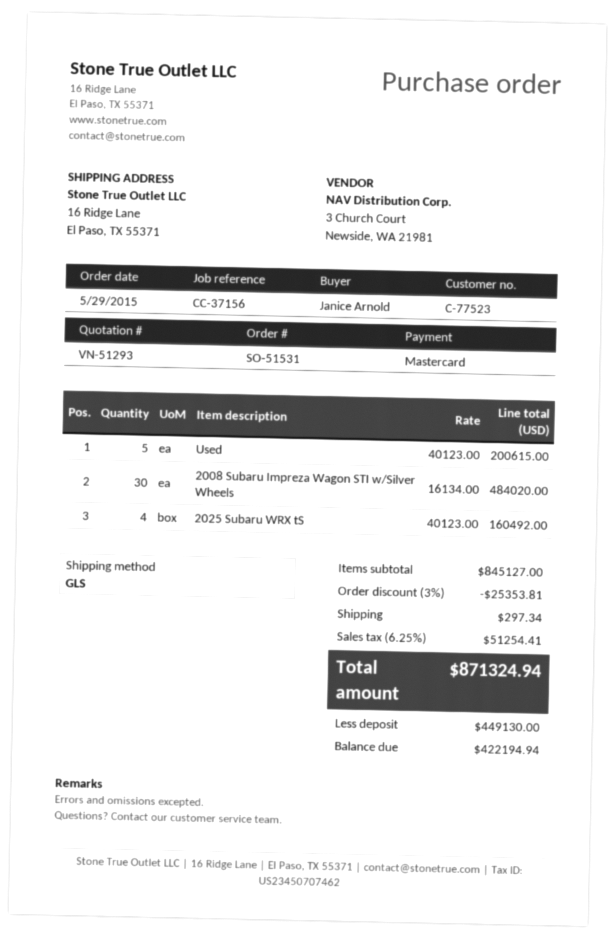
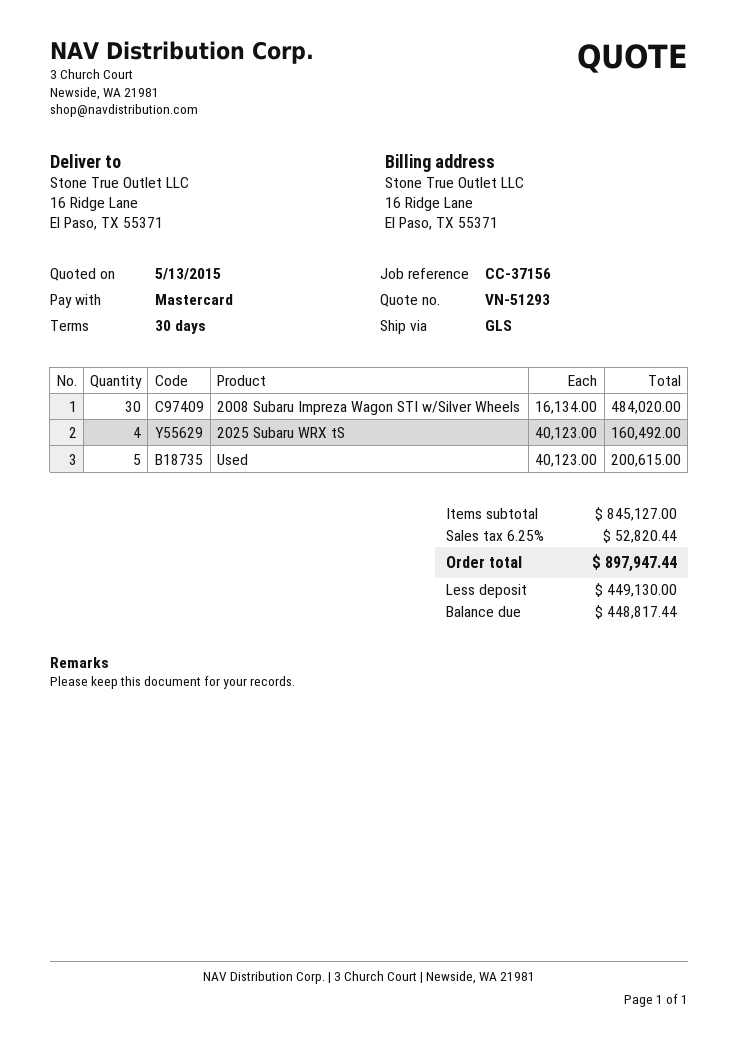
discount: 3% = 25353.81 -> none
shipping: 297.34 -> none
tax: 6.25% = 51254.41 -> 6.25% = 52820.44
total: 871324.94 -> 897947.44
balance: 422194.94 -> 448817.44

